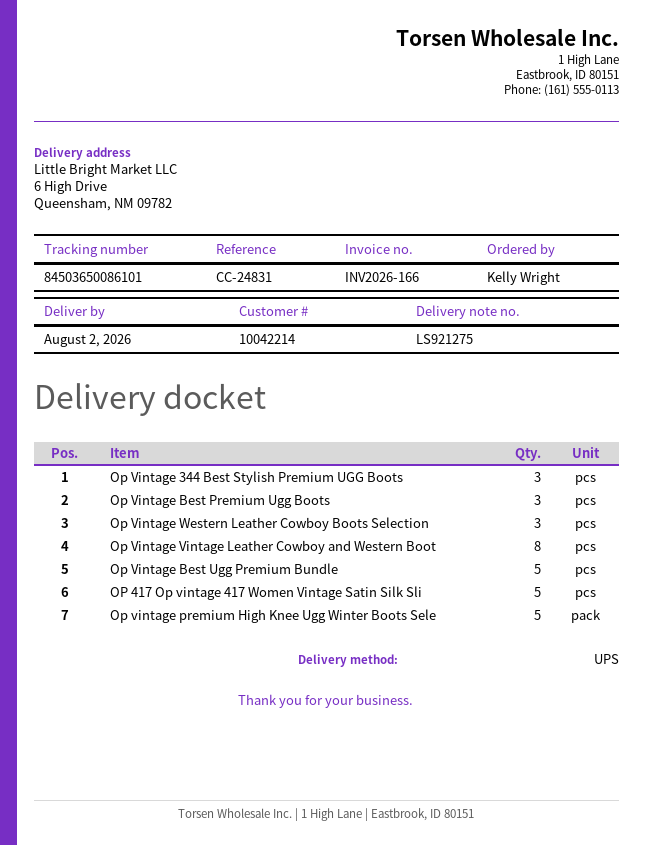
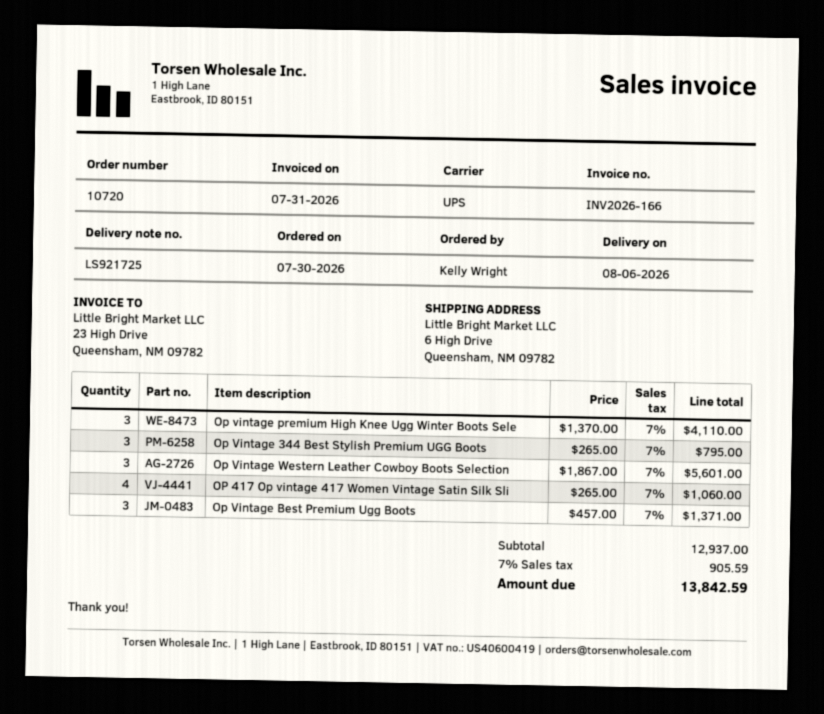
delivery note number: LS921275 -> LS921725
delivery date: 2026-08-02 -> 2026-08-06
Op Vintage Vintage Leather Cowboy and Western Boot: 8 -> none
Op Vintage Best Ugg Premium Bundle: 5 -> none
OP 417 Op vintage 417 Women Vintage Satin Silk Sli: 5 -> 4
Op vintage premium High Knee Ugg Winter Boots Sele: 5 -> 3

